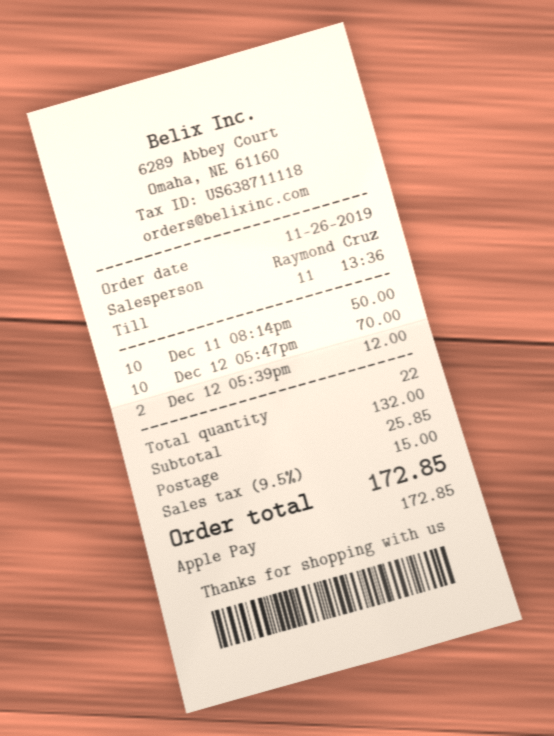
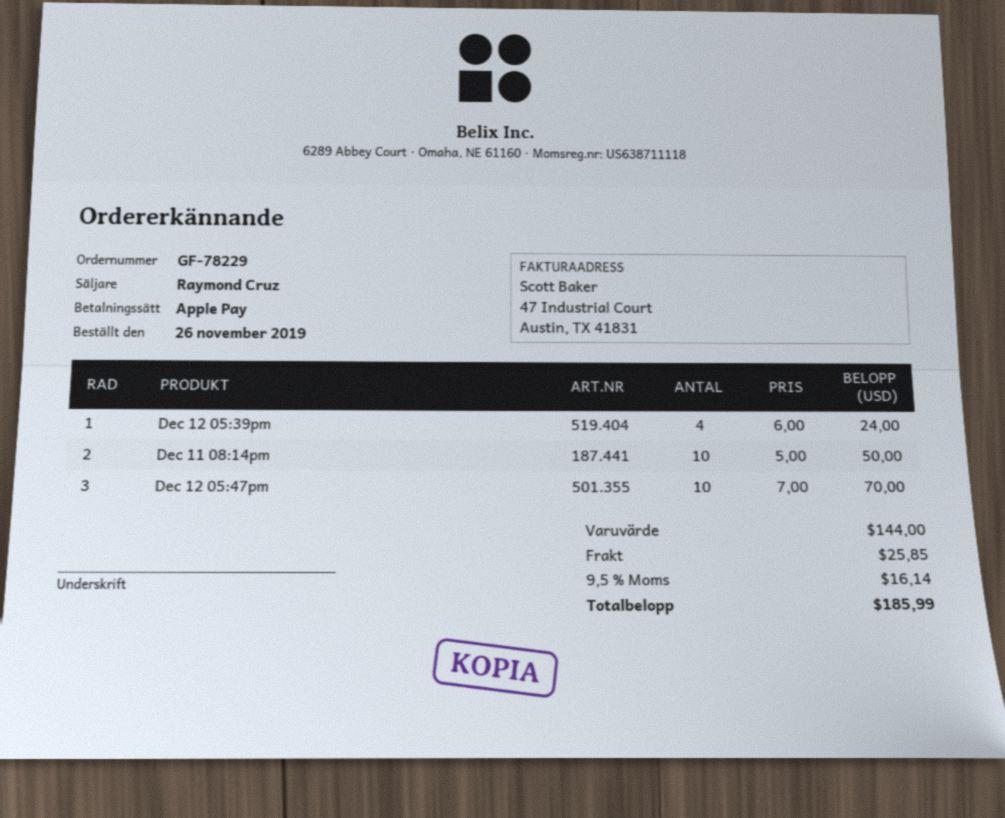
Dec 12 05:39pm: 2 for 12.00 -> 4 for 24.00
subtotal: 132.00 -> 144.00
tax: 9.5% = 15.00 -> 9.5% = 16.14
total: 172.85 -> 185.99

